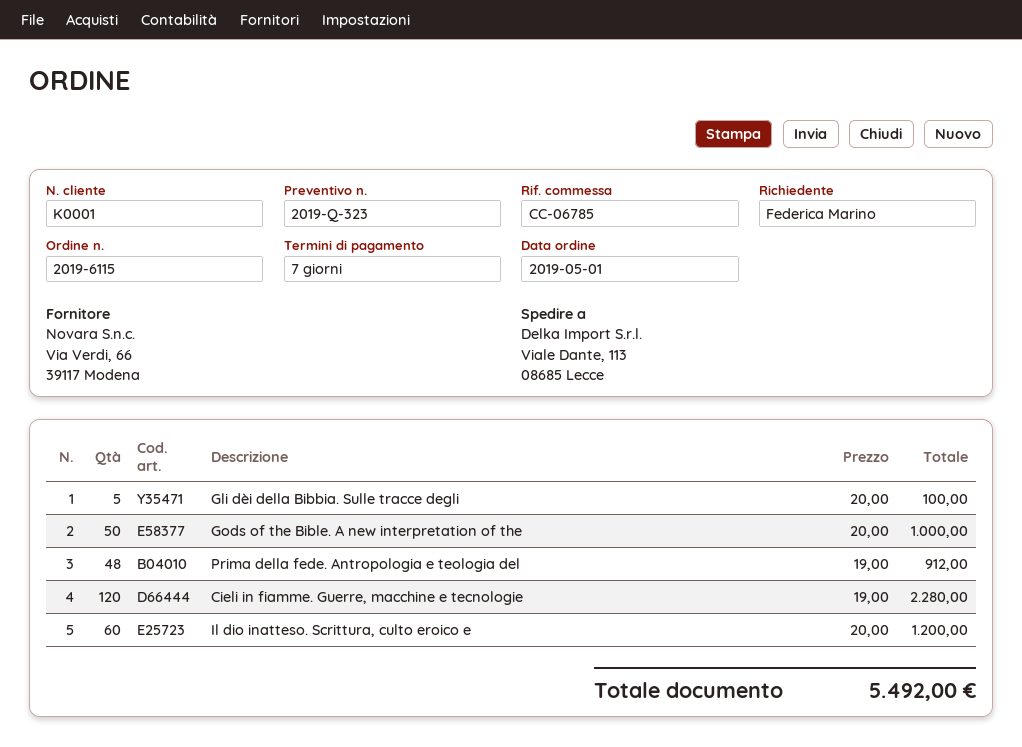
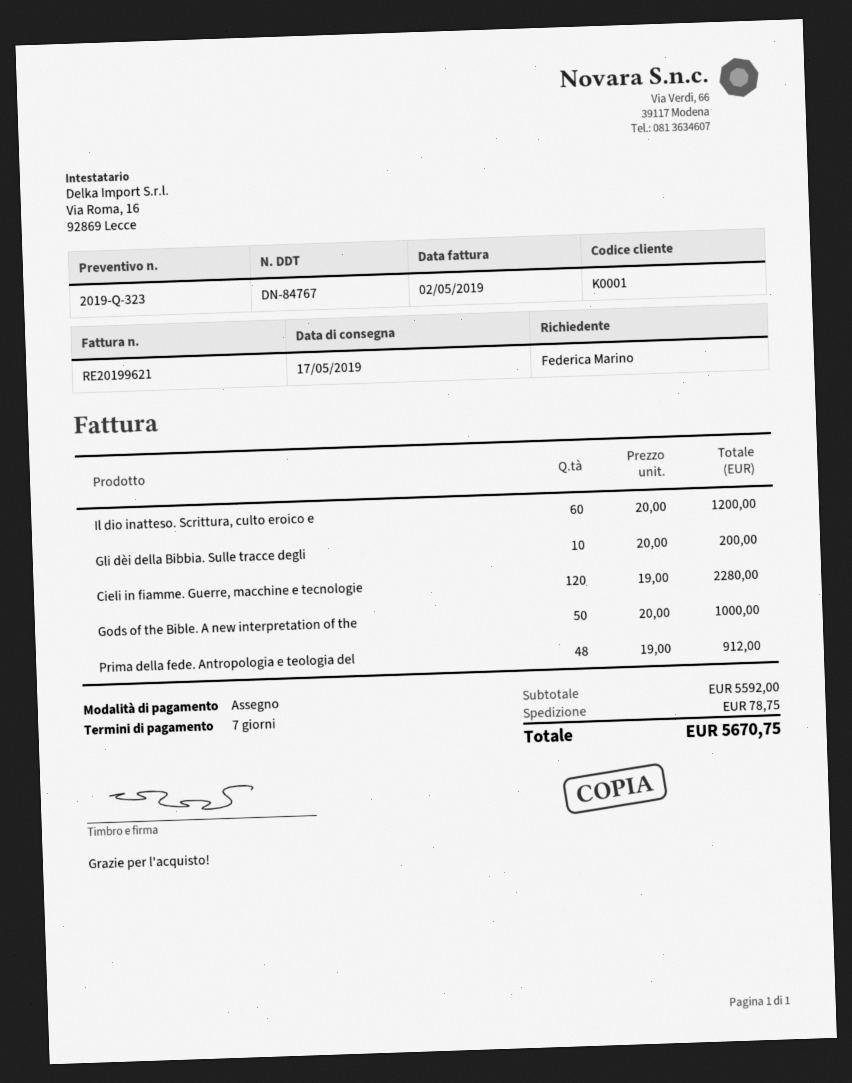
Gli dèi della Bibbia. Sulle tracce degli: 5 x 20.00 = 100.00 -> 10 x 20.00 = 200.00
shipping: none -> 78.75
total: 5492.00 -> 5670.75

